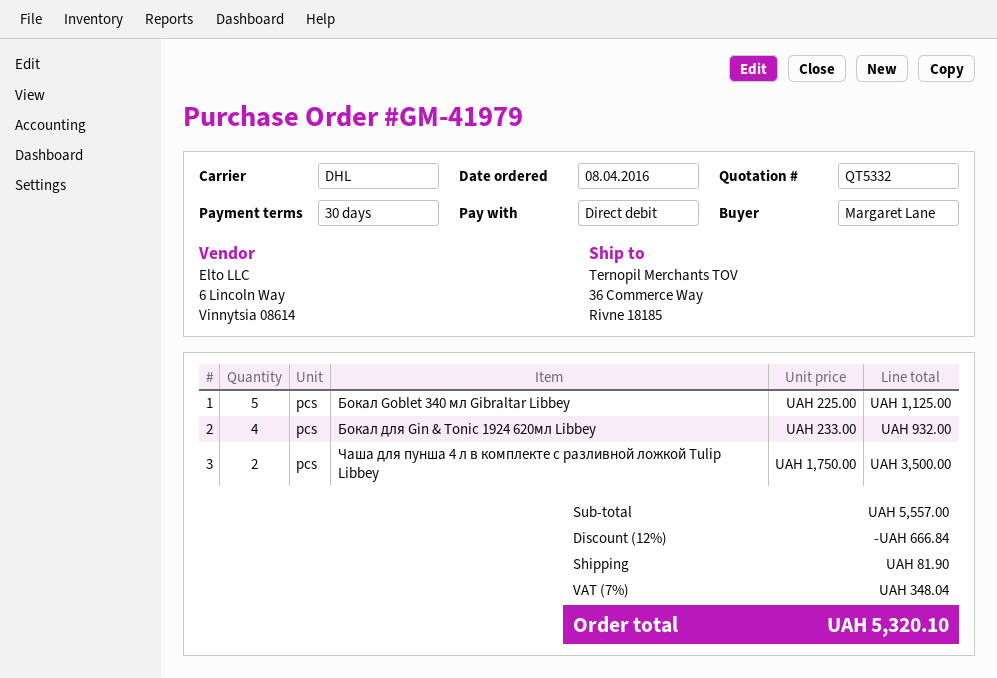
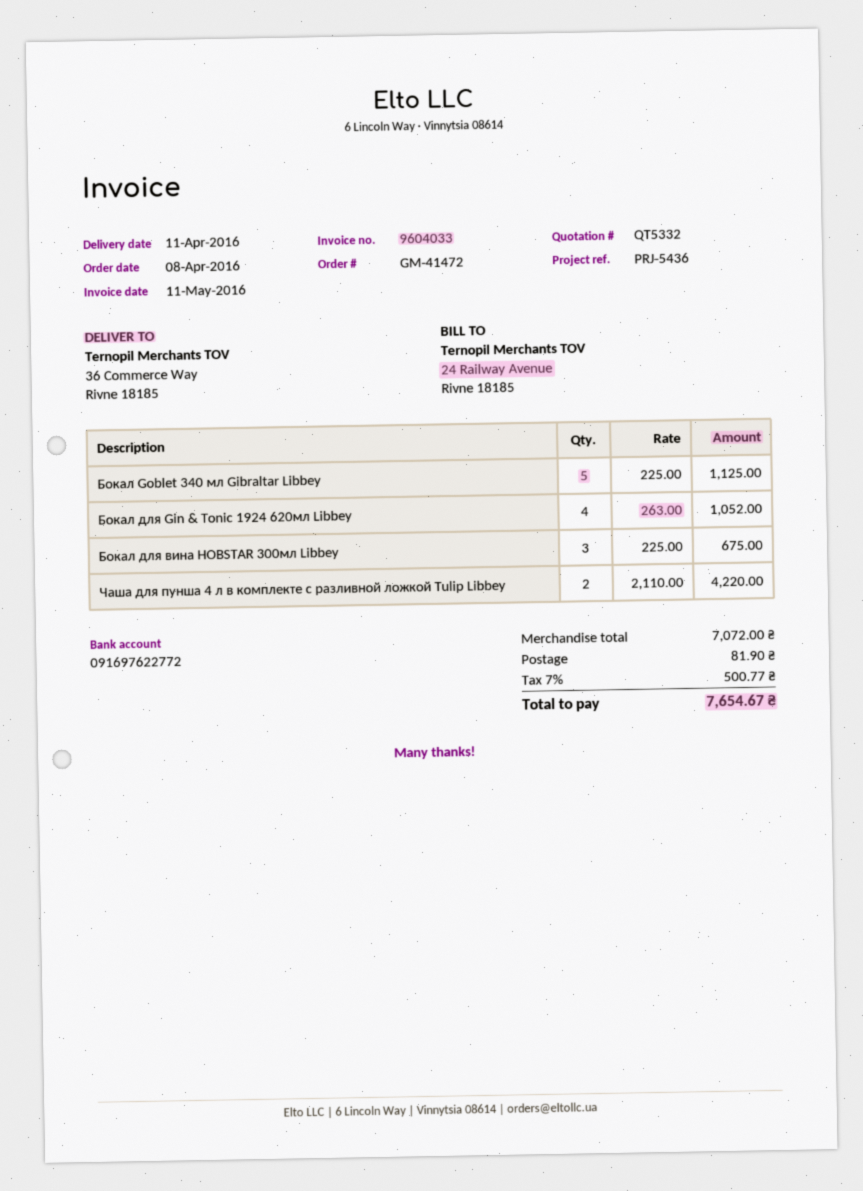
order number: GM-41979 -> GM-41472
Бокал для Gin & Tonic 1924 620мл Libbey: 4 x 233.00 = 932.00 -> 4 x 263.00 = 1052.00
Чаша для пунша 4 л в комплекте с разливной ложкой Tulip Libbey: 2 x 1750.00 = 3500.00 -> 2 x 2110.00 = 4220.00
Бокал для вина HOBSTAR 300мл Libbey: none -> 3 x 225.00 = 675.00
subtotal: 5557.00 -> 7072.00
discount: 12% = 666.84 -> none
tax: 7% = 348.04 -> 7% = 500.77
total: 5320.10 -> 7654.67

